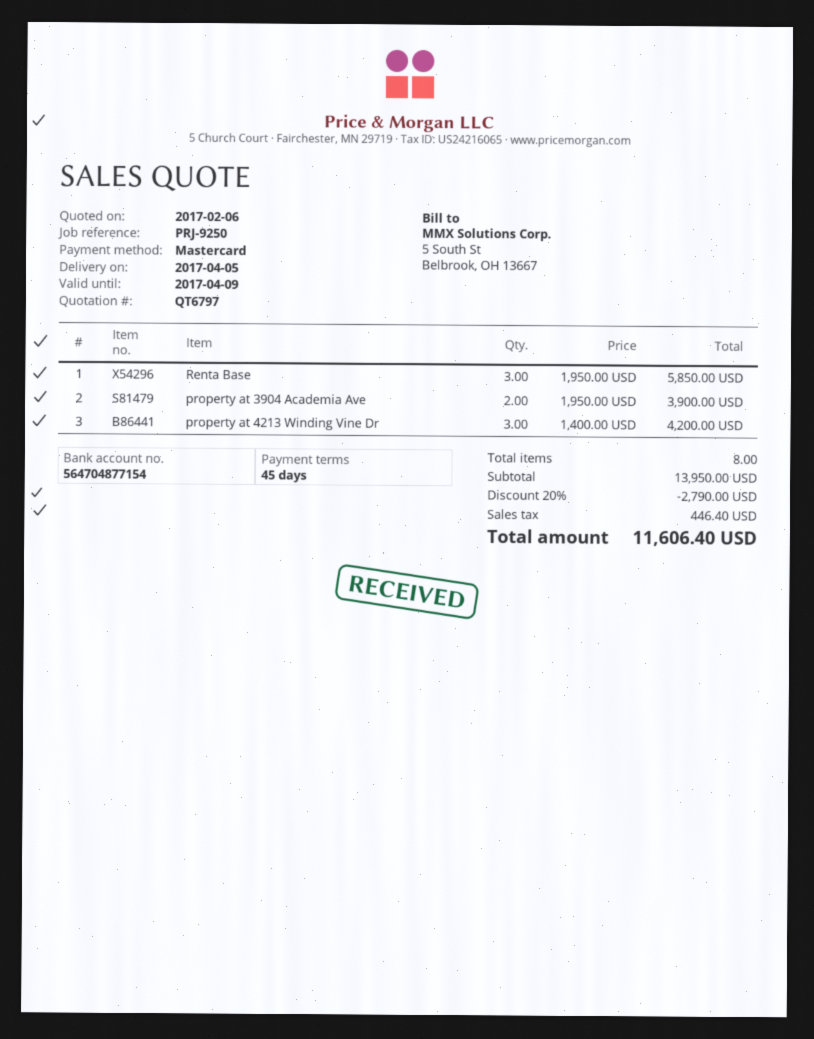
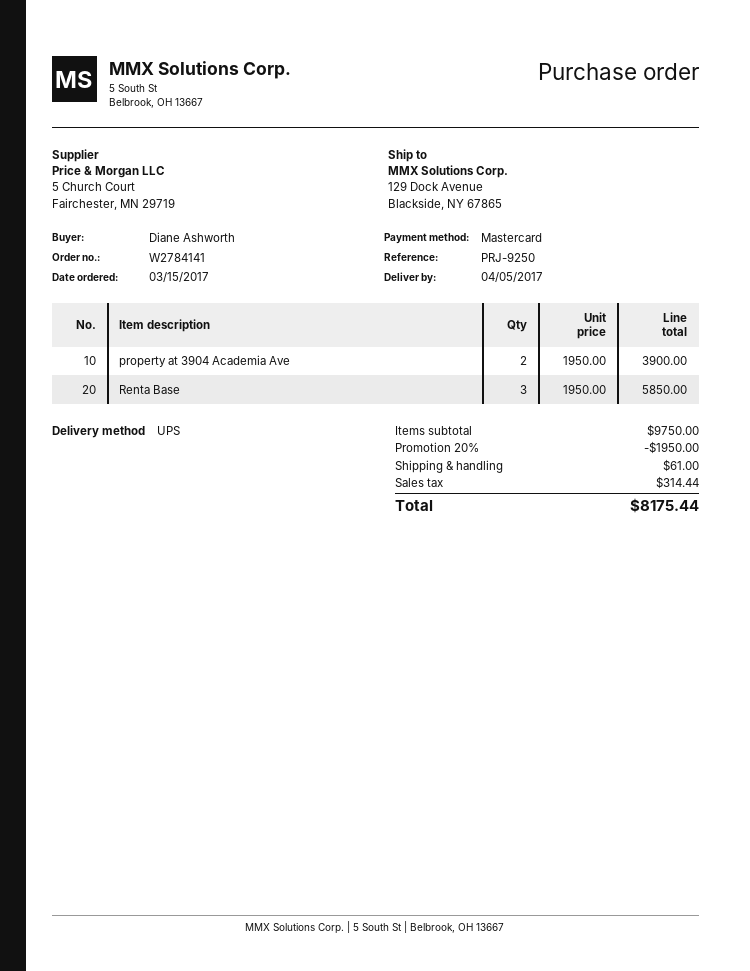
property at 4213 Winding Vine Dr: 3 x 1400.00 = 4200.00 -> none
subtotal: 13950.00 -> 9750.00
discount: 20% = 2790.00 -> 20% = 1950.00
shipping: none -> 61.00
tax: 446.40 -> 314.44
total: 11606.40 -> 8175.44

